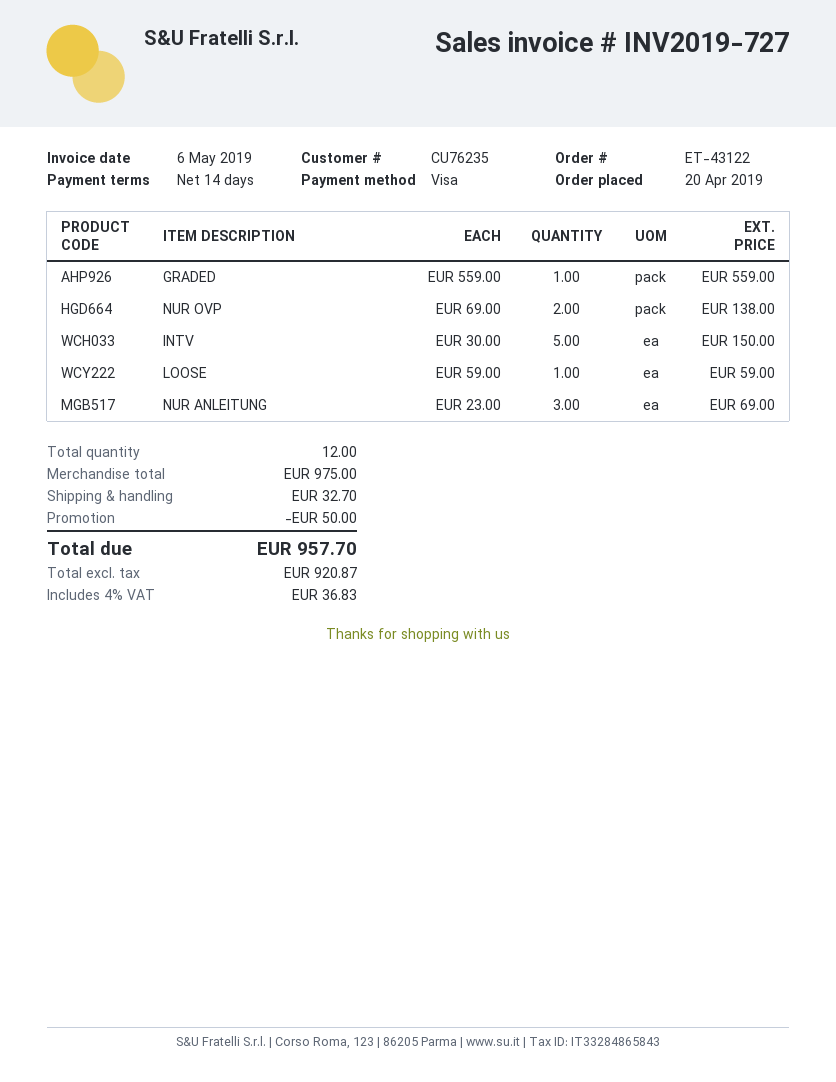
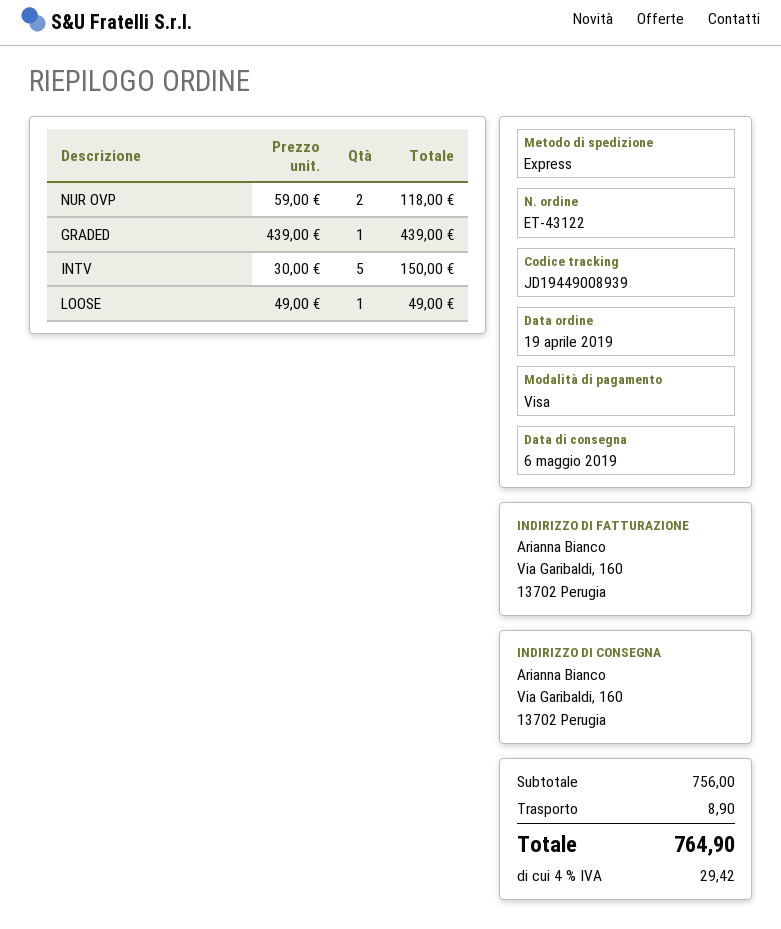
order date: 2019-04-20 -> 2019-04-19
GRADED: 1 x 559.00 = 559.00 -> 1 x 439.00 = 439.00
NUR OVP: 2 x 69.00 = 138.00 -> 2 x 59.00 = 118.00
LOOSE: 1 x 59.00 = 59.00 -> 1 x 49.00 = 49.00
NUR ANLEITUNG: 3 x 23.00 = 69.00 -> none
subtotal: 975.00 -> 756.00
discount: 50.00 -> none
shipping: 32.70 -> 8.90
tax: 4% = 36.83 -> 4% = 29.42
total: 957.70 -> 764.90

